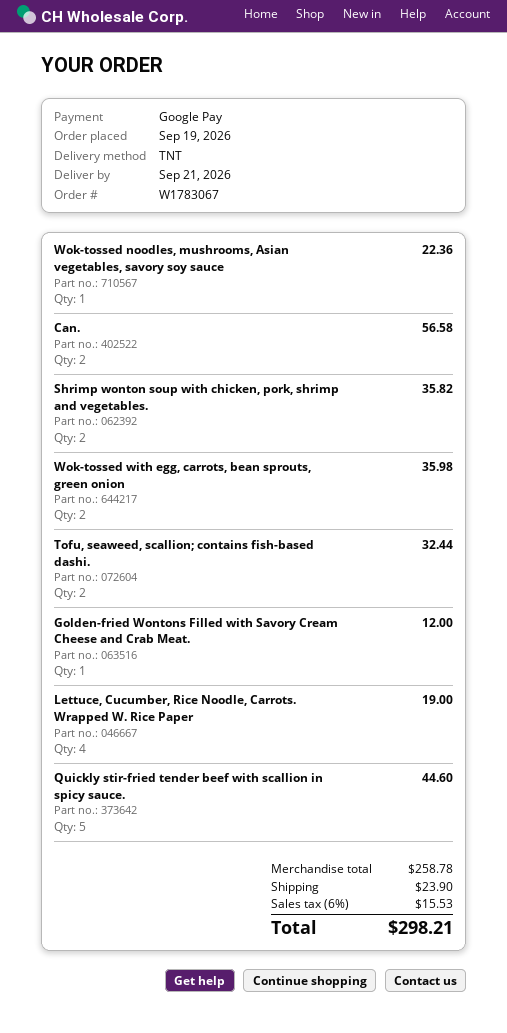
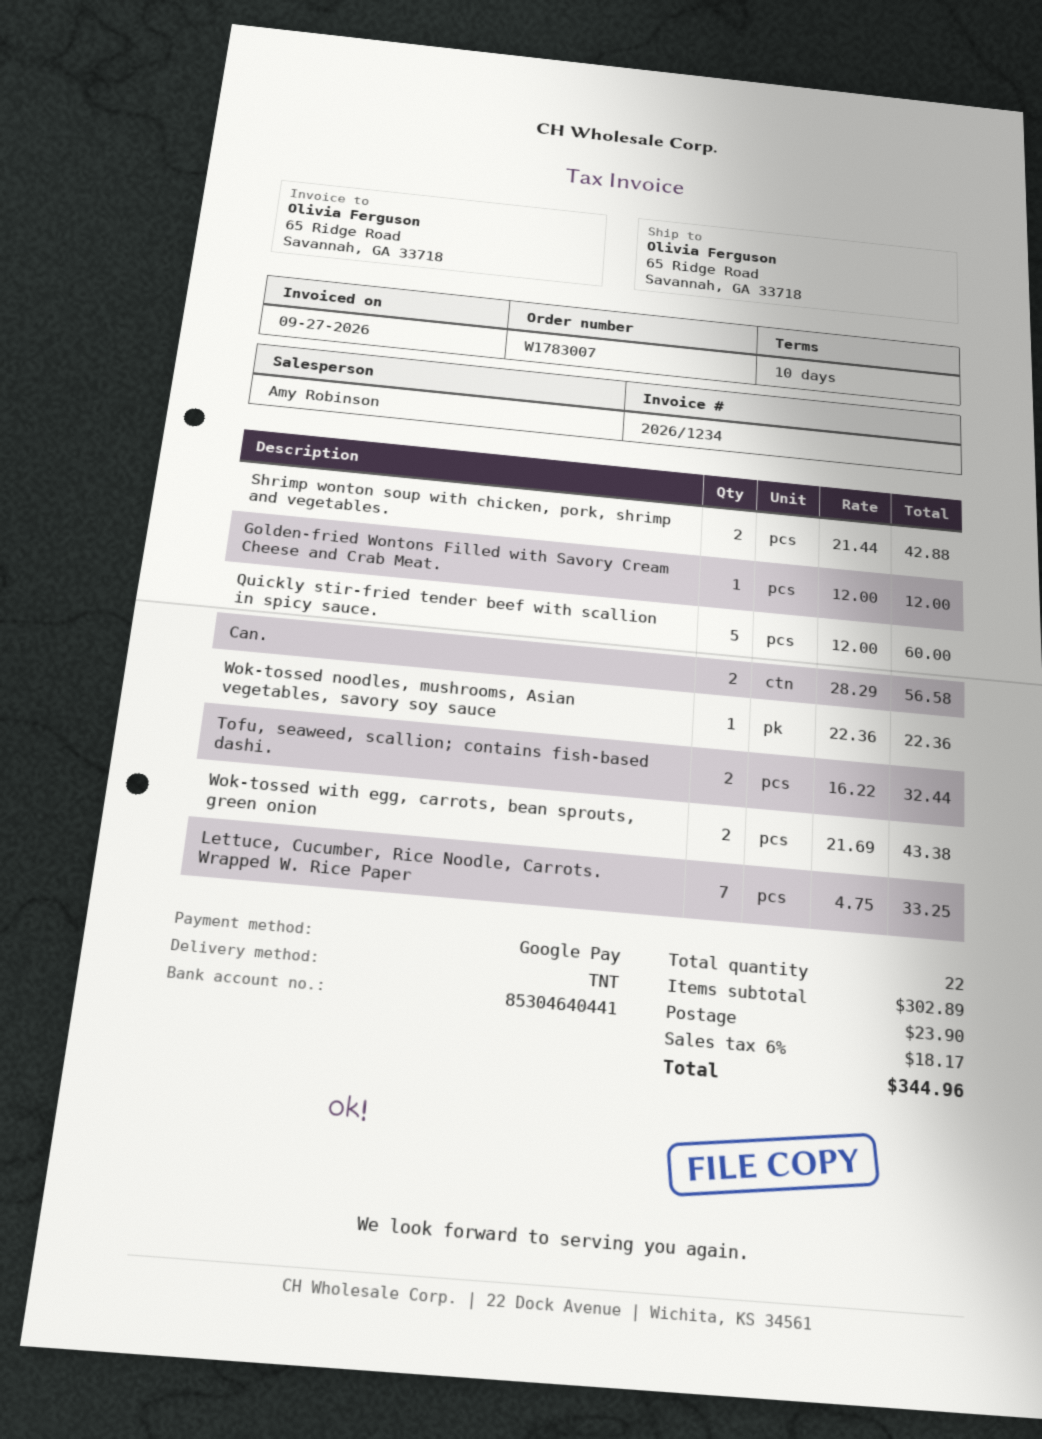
order number: W1783067 -> W1783007
Shrimp wonton soup with chicken, pork, shrimp and vegetables.: 2 for 35.82 -> 2 for 42.88
Wok-tossed with egg, carrots, bean sprouts, green onion: 2 for 35.98 -> 2 for 43.38
Lettuce, Cucumber, Rice Noodle, Carrots. Wrapped W. Rice Paper: 4 for 19.00 -> 7 for 33.25
Quickly stir-fried tender beef with scallion in spicy sauce.: 5 for 44.60 -> 5 for 60.00
subtotal: 258.78 -> 302.89
tax: 6% = 15.53 -> 6% = 18.17
total: 298.21 -> 344.96

